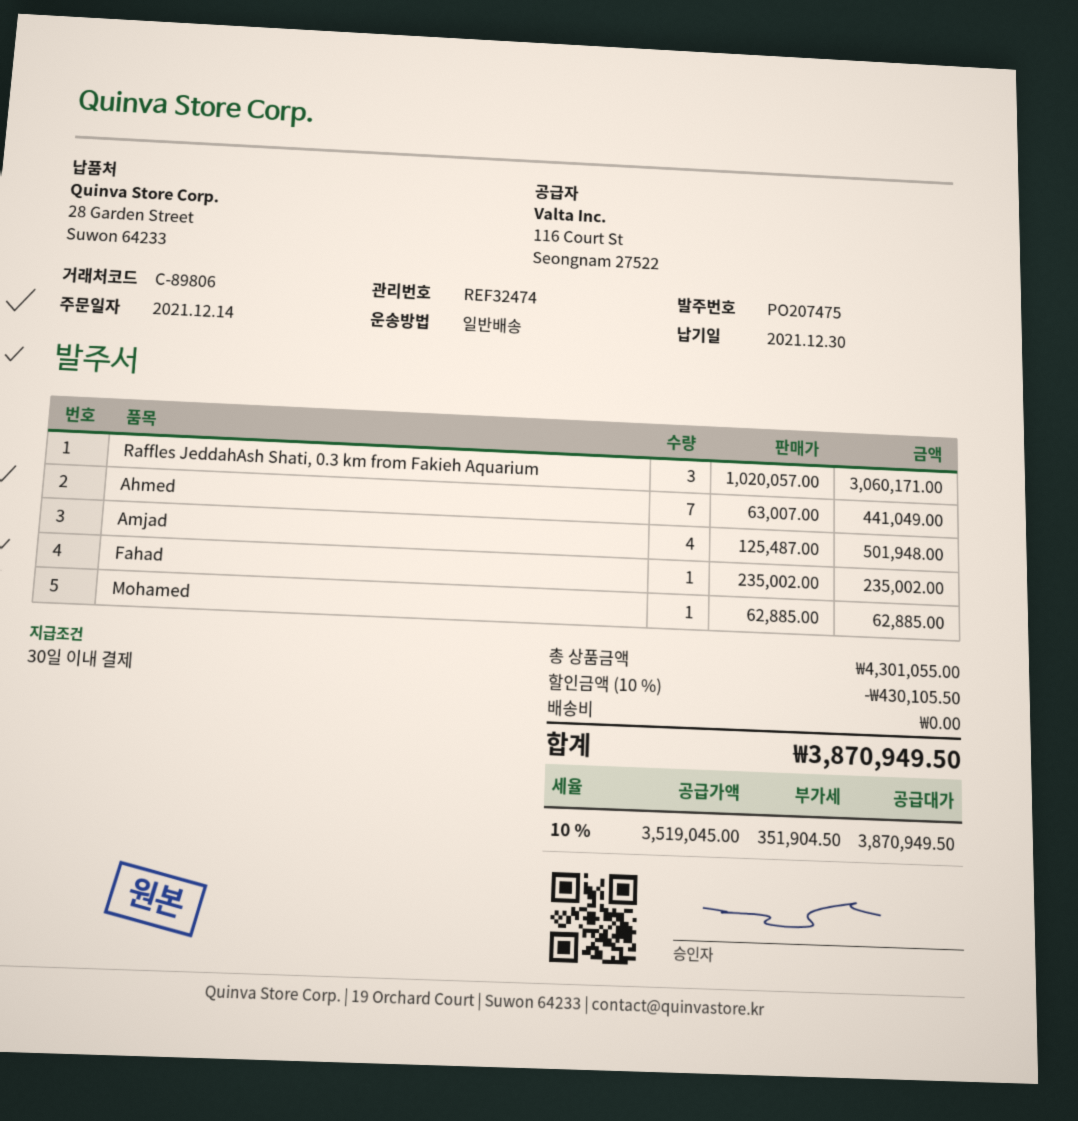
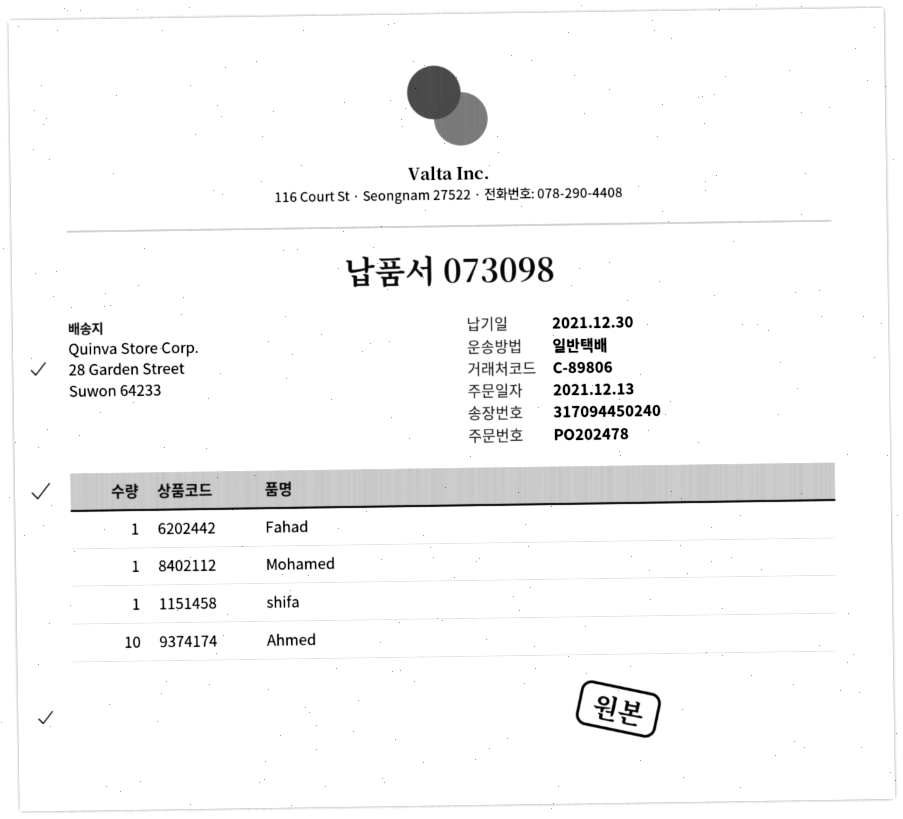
order number: PO207475 -> PO202478
order date: 2021-12-14 -> 2021-12-13
Raffles JeddahAsh Shati, 0.3 km from Fakieh Aquarium: 3 -> none
Ahmed: 7 -> 10
Amjad: 4 -> none
shifa: none -> 1

